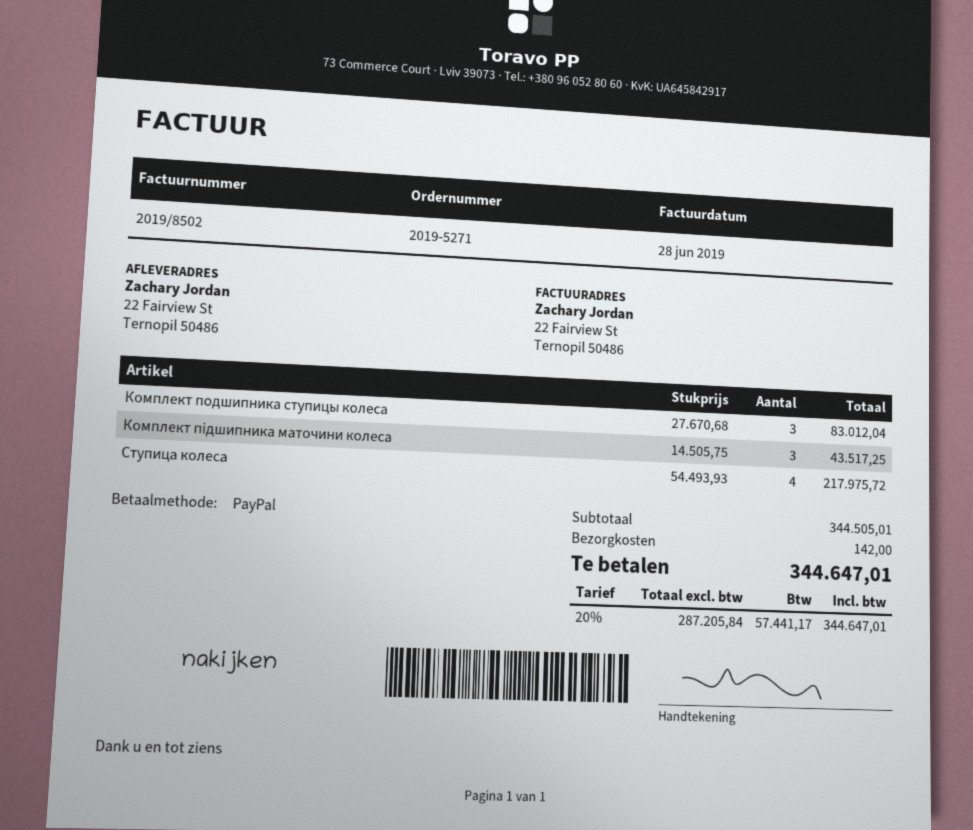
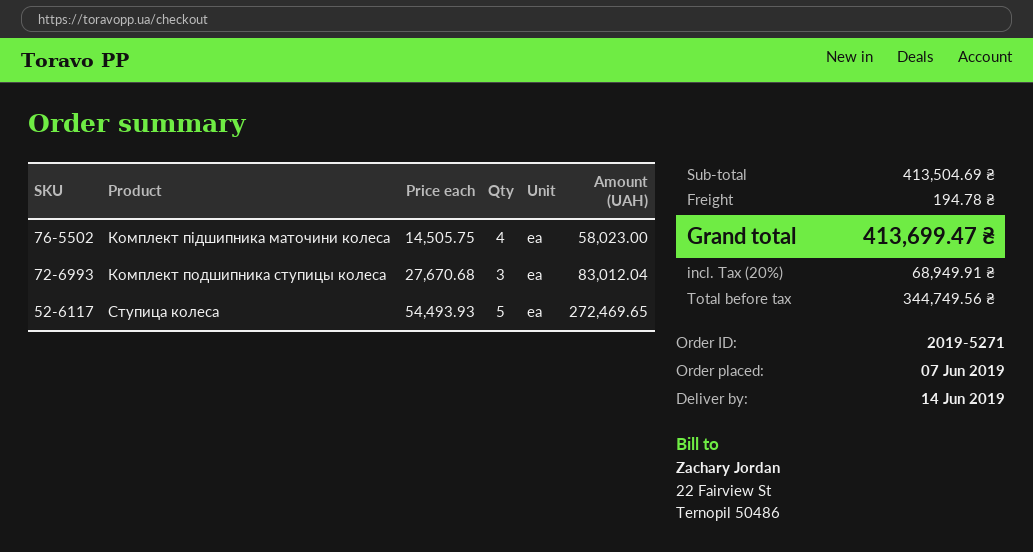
Комплект підшипника маточини колеса: 3 x 14505.75 = 43517.25 -> 4 x 14505.75 = 58023.00
Ступица колеса: 4 x 54493.93 = 217975.72 -> 5 x 54493.93 = 272469.65
subtotal: 344505.01 -> 413504.69
shipping: 142.00 -> 194.78
net: 287205.84 -> 344749.56
tax: 20% = 57441.17 -> 20% = 68949.91
total: 344647.01 -> 413699.47

